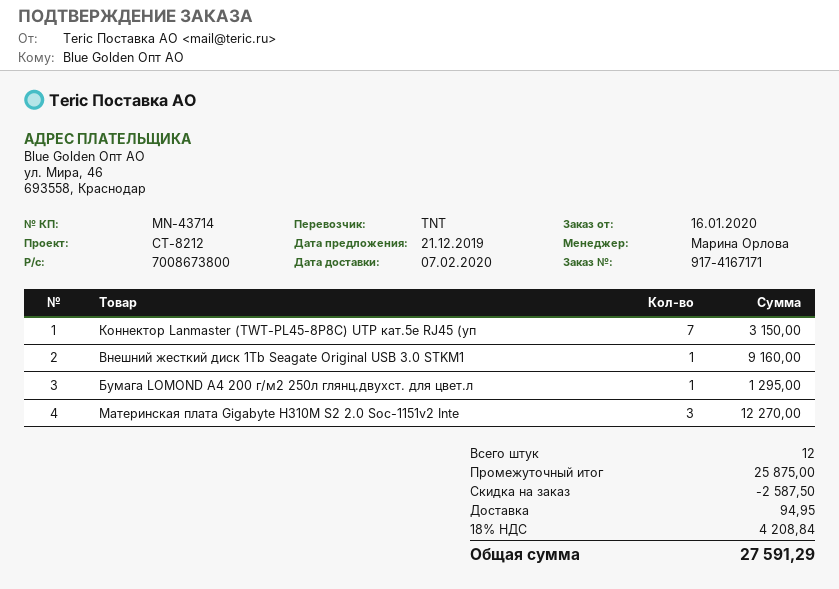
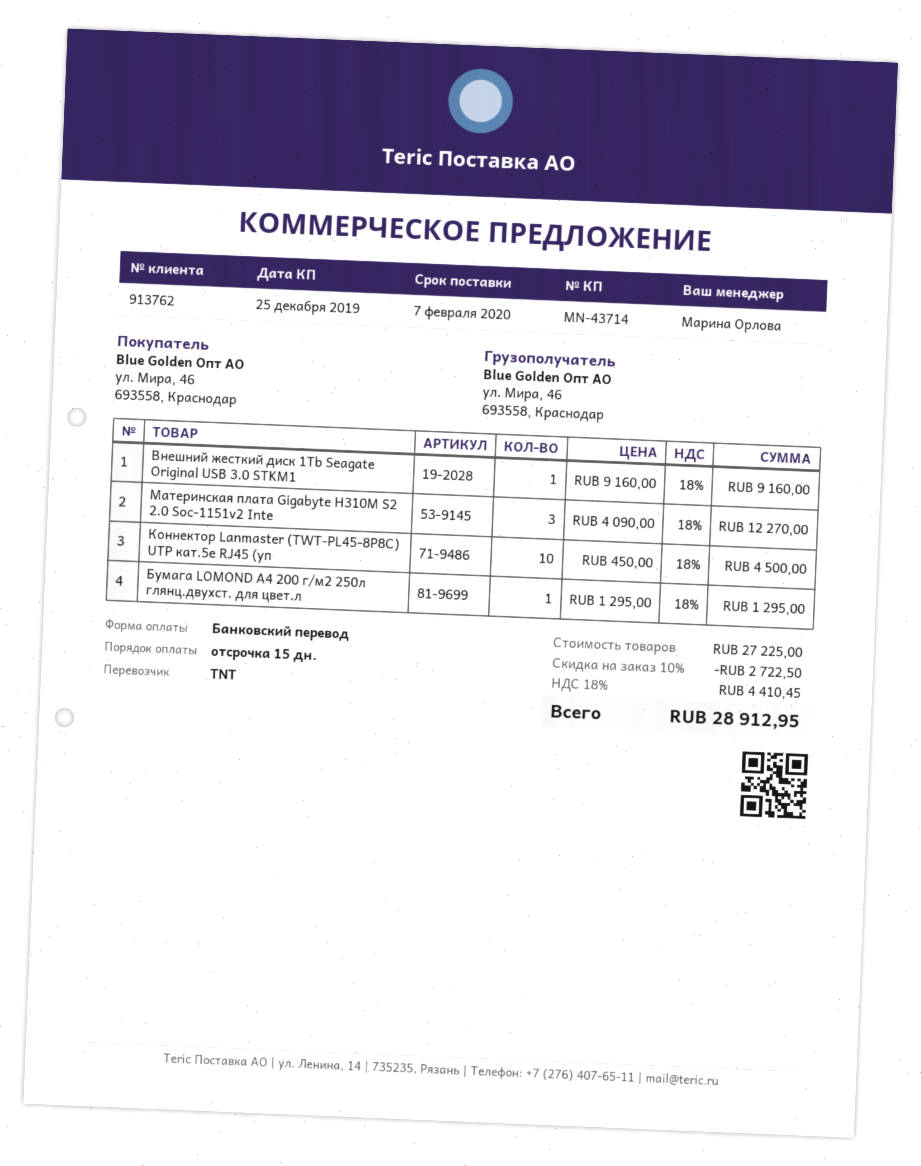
quote date: 2019-12-21 -> 2019-12-25
Коннектор Lanmaster (TWT-PL45-8P8C) UTP кат.5e RJ45 (уп: 7 for 3150.00 -> 10 for 4500.00
subtotal: 25875.00 -> 27225.00
discount: 2587.50 -> 2722.50
shipping: 94.95 -> none
tax: 18% = 4208.84 -> 18% = 4410.45
total: 27591.29 -> 28912.95

